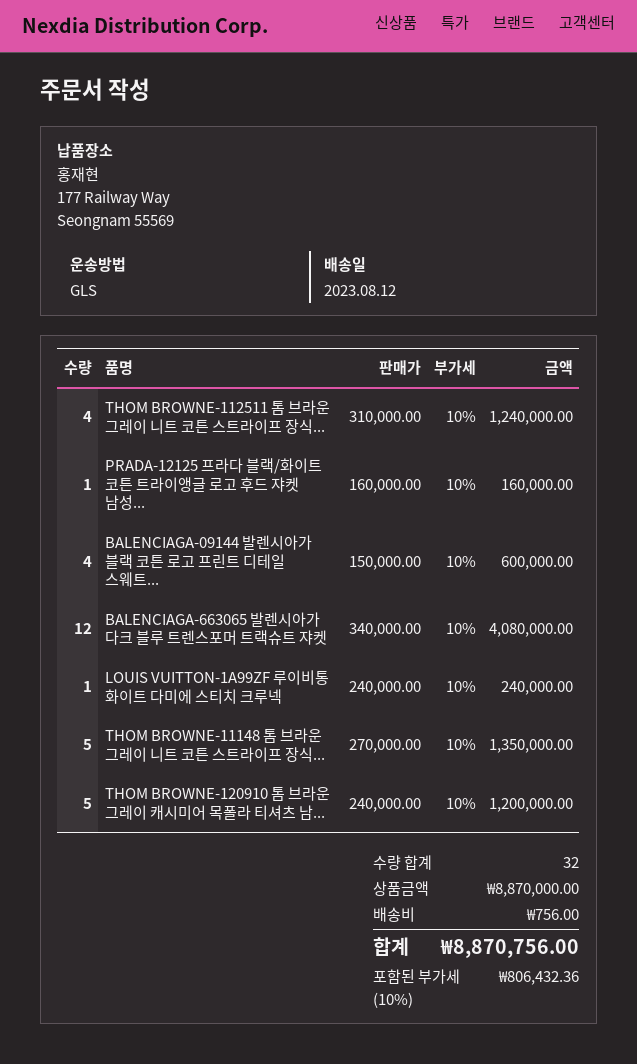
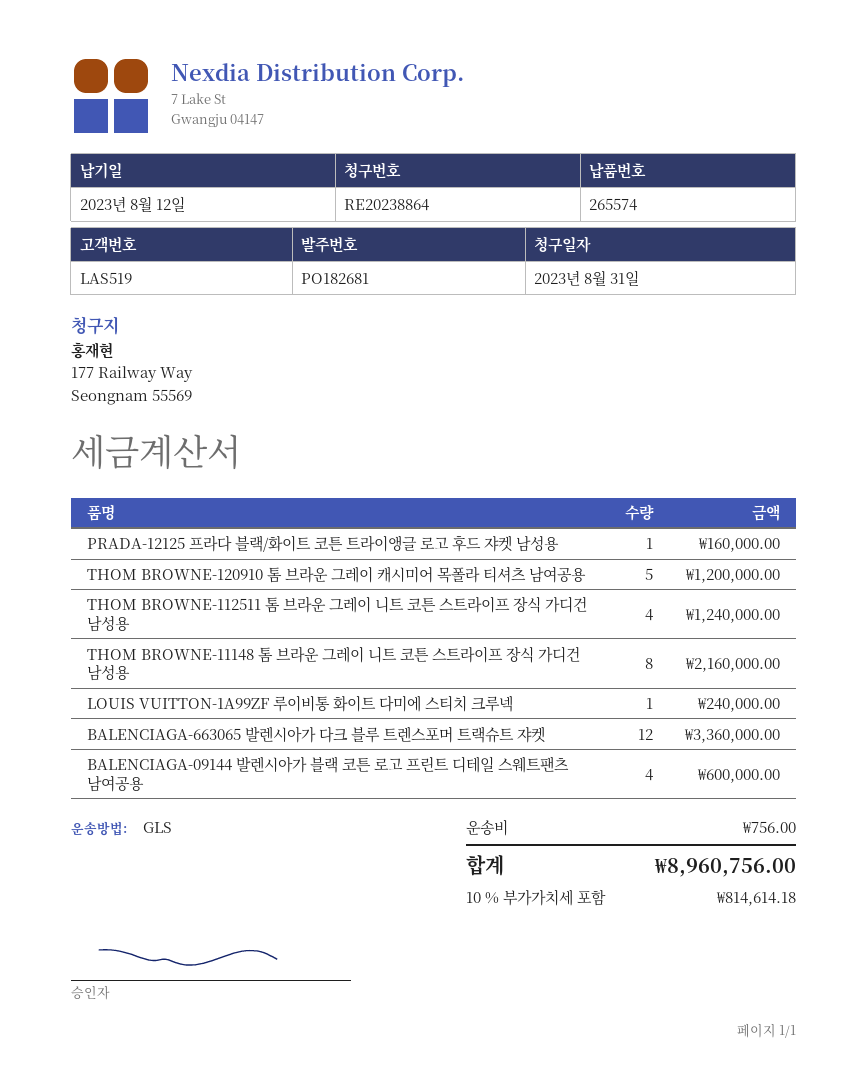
BALENCIAGA-663065 발렌시아가 다크 블루 트렌스포머 트랙슈트 쟈켓: 12 for 4080000.00 -> 12 for 3360000.00
THOM BROWNE-11148 톰 브라운 그레이 니트 코튼 스트라이프 장식...: 5 for 1350000.00 -> 8 for 2160000.00
tax: 10% = 806432.36 -> 10% = 814614.18
total: 8870756.00 -> 8960756.00

